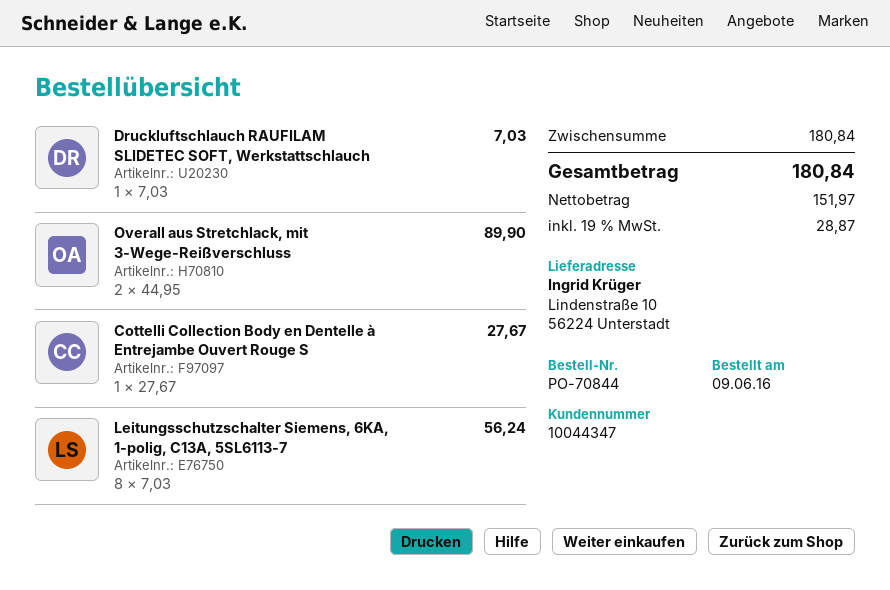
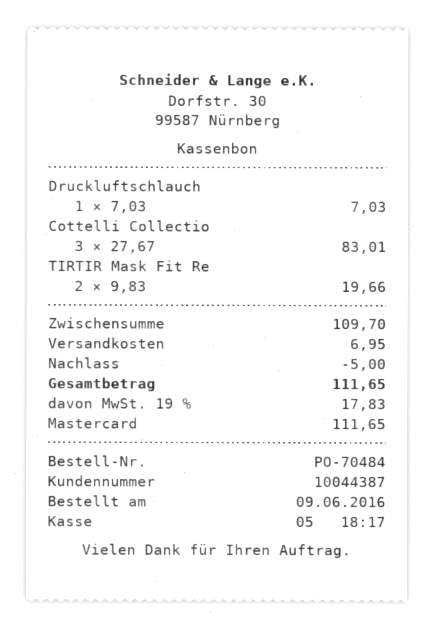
order number: PO-70844 -> PO-70484
customer number: 10044347 -> 10044387
Overall aus Stretchlack, mit 3-Wege-Reißverschluss: 2 x 44.95 = 89.90 -> none
Cottelli Collection Body en Dentelle à Entrejambe Ouvert Rouge S: 1 x 27.67 = 27.67 -> 3 x 27.67 = 83.01
Leitungsschutzschalter Siemens, 6KA, 1-polig, C13A, 5SL6113-7: 8 x 7.03 = 56.24 -> none
TIRTIR Mask Fit Re: none -> 2 x 9.83 = 19.66
subtotal: 180.84 -> 109.70
discount: none -> 5.00
shipping: none -> 6.95
tax: 19% = 28.87 -> 19% = 17.83
total: 180.84 -> 111.65

